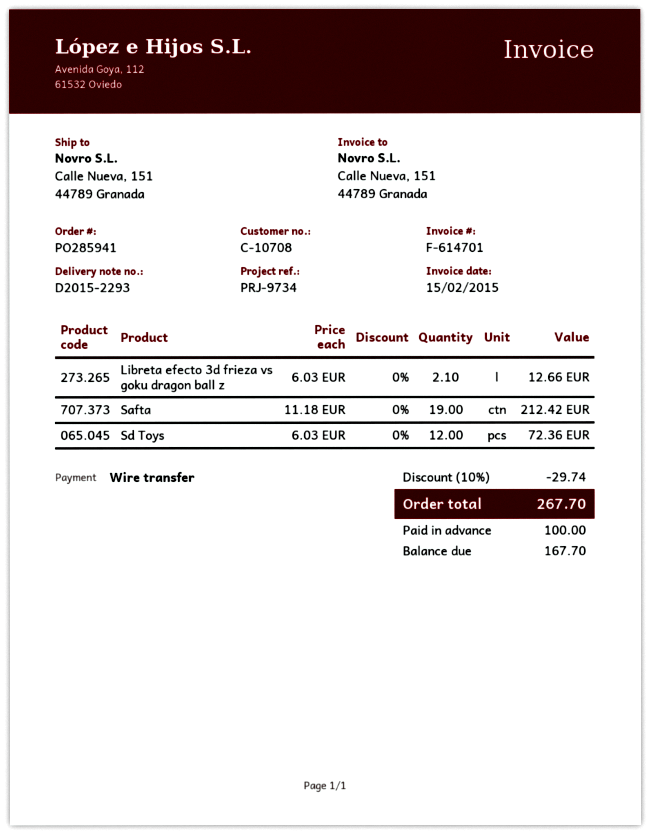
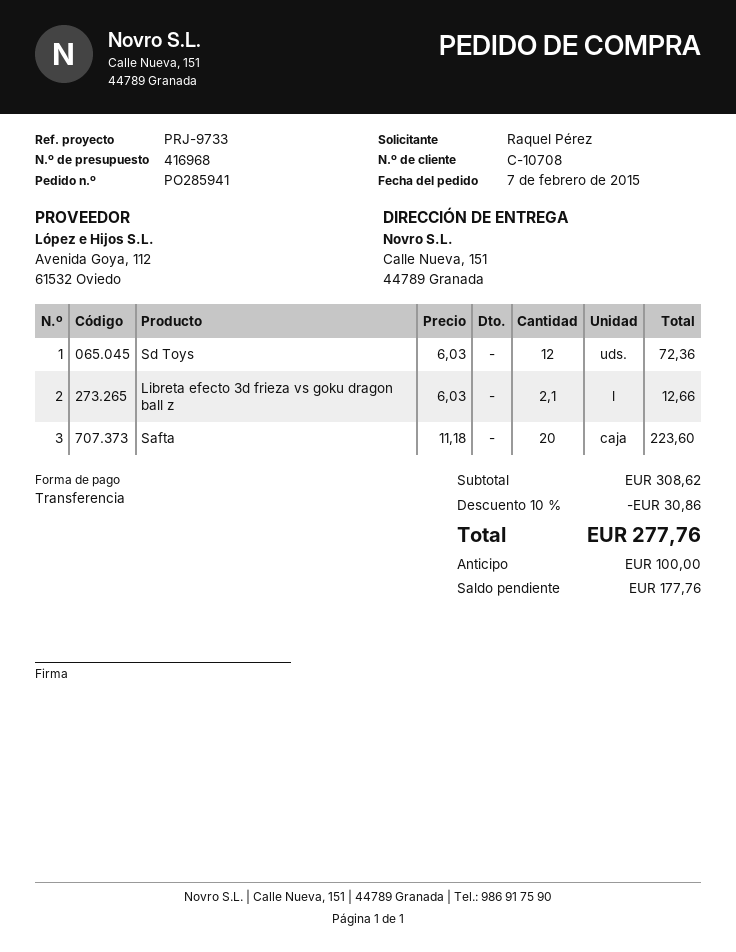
reference: PRJ-9734 -> PRJ-9733
Safta: 19 x 11.18 = 212.42 -> 20 x 11.18 = 223.60
discount: 10% = 29.74 -> 10% = 30.86
total: 267.70 -> 277.76
balance: 167.70 -> 177.76

